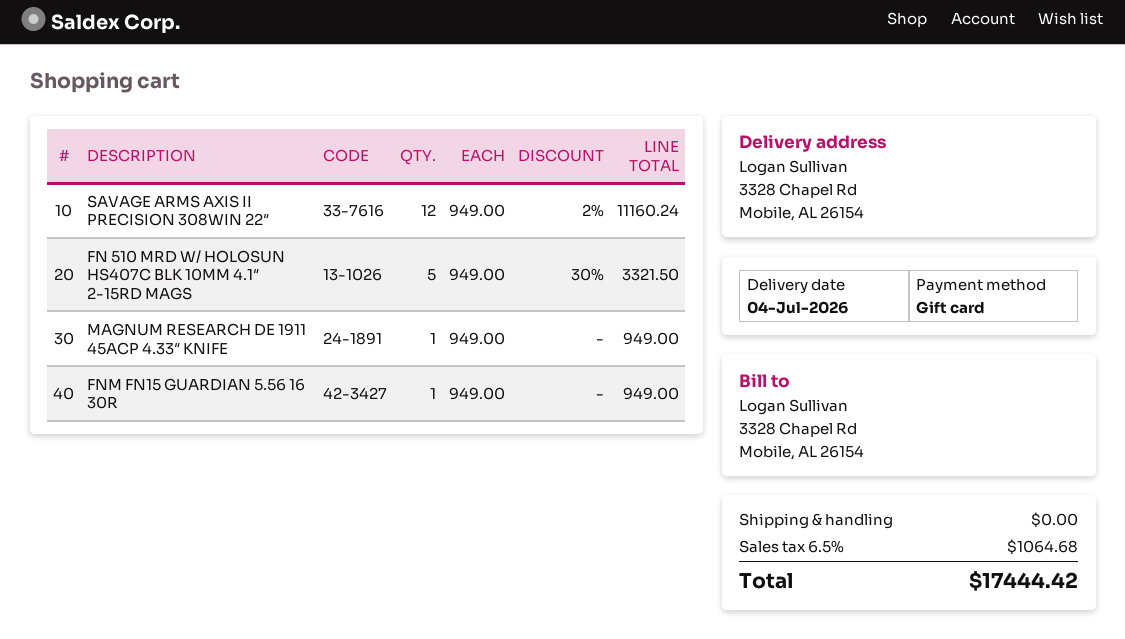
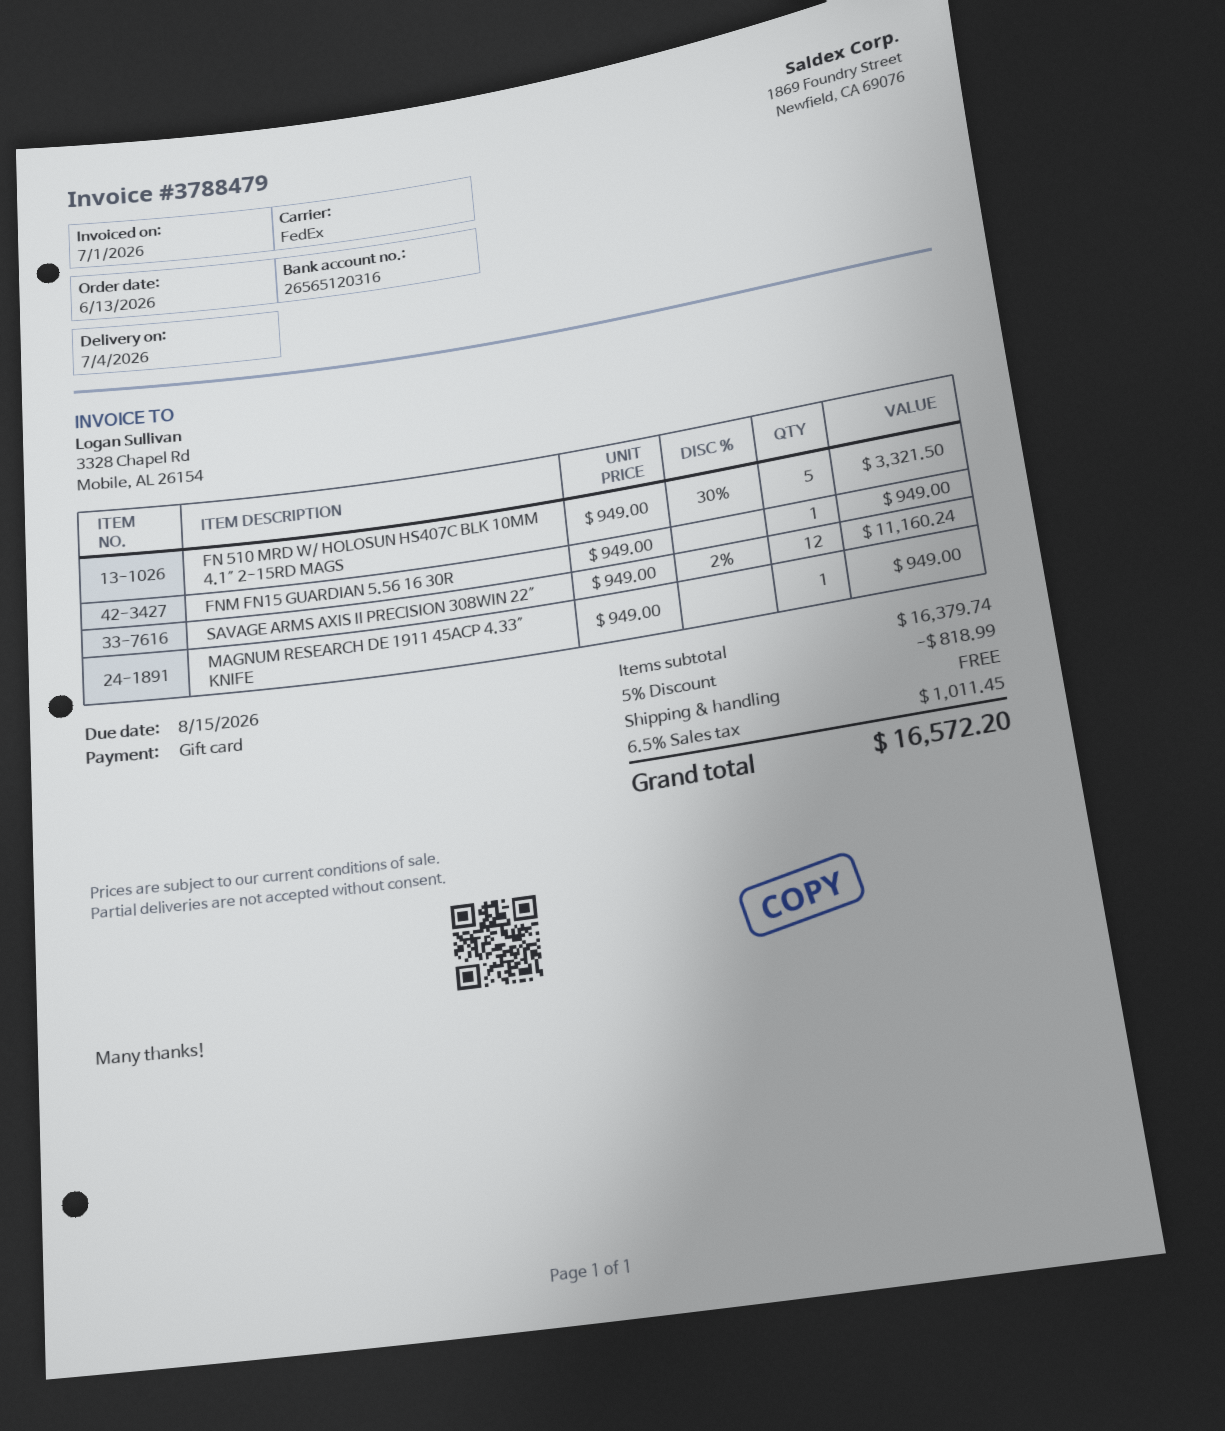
discount: none -> 5% = 818.99
tax: 6.5% = 1064.68 -> 6.5% = 1011.45
total: 17444.42 -> 16572.20

